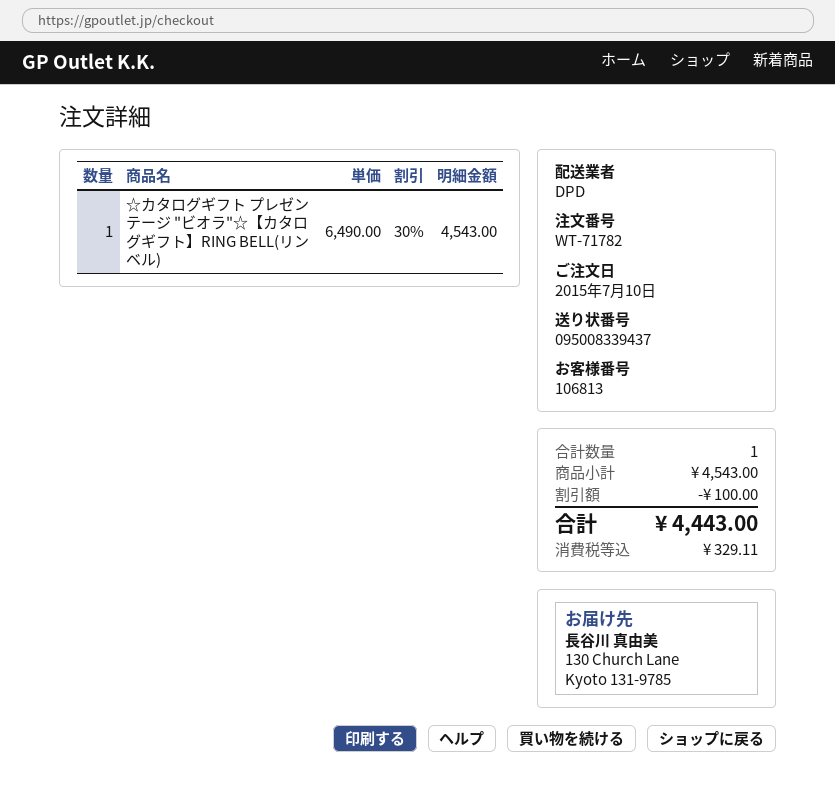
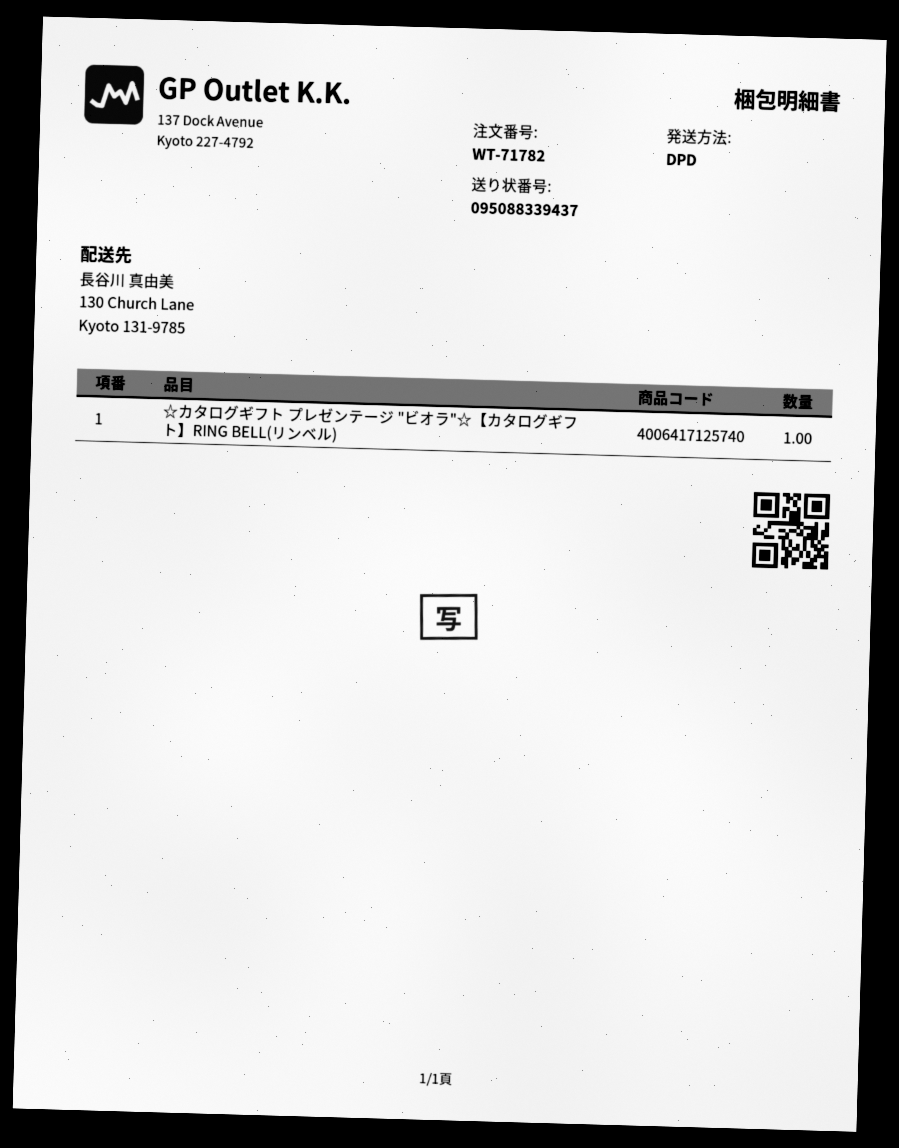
tracking number: 095008339437 -> 095088339437

